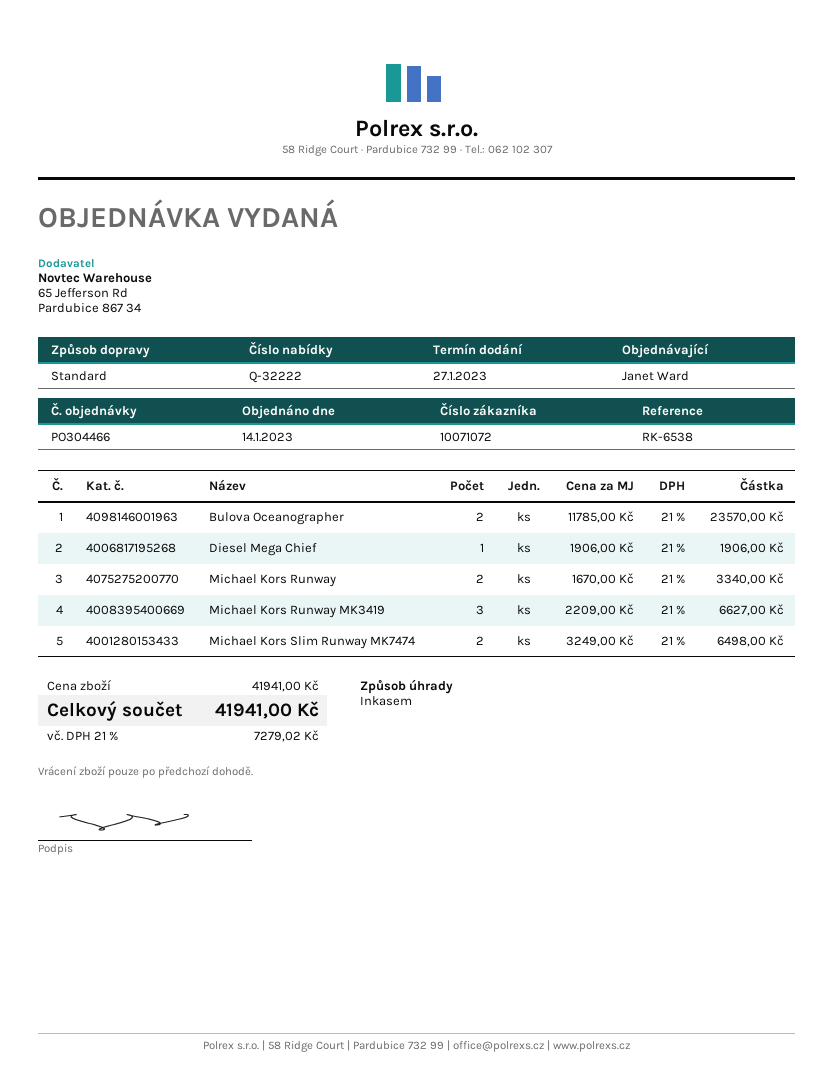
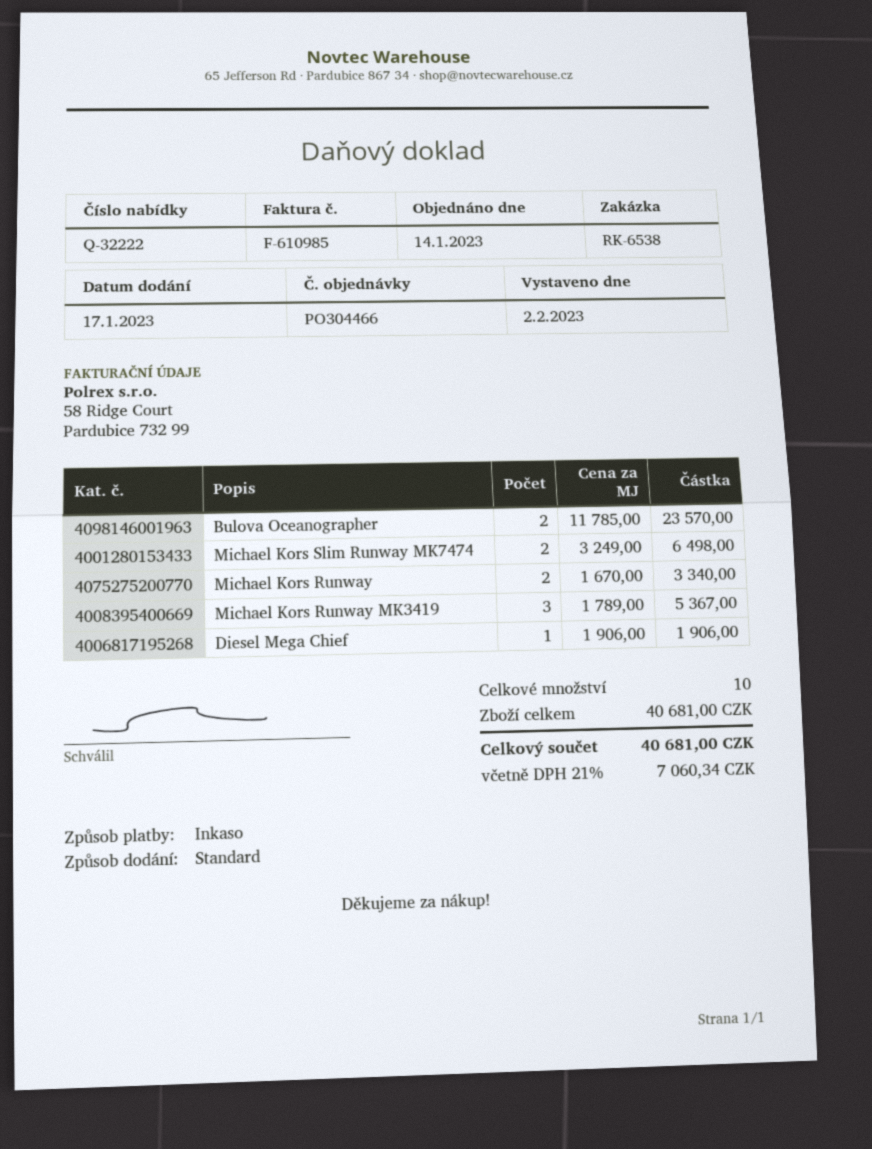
delivery date: 2023-01-27 -> 2023-01-17
Michael Kors Runway MK3419: 3 x 2209.00 = 6627.00 -> 3 x 1789.00 = 5367.00
subtotal: 41941.00 -> 40681.00
tax: 21% = 7279.02 -> 21% = 7060.34
total: 41941.00 -> 40681.00

